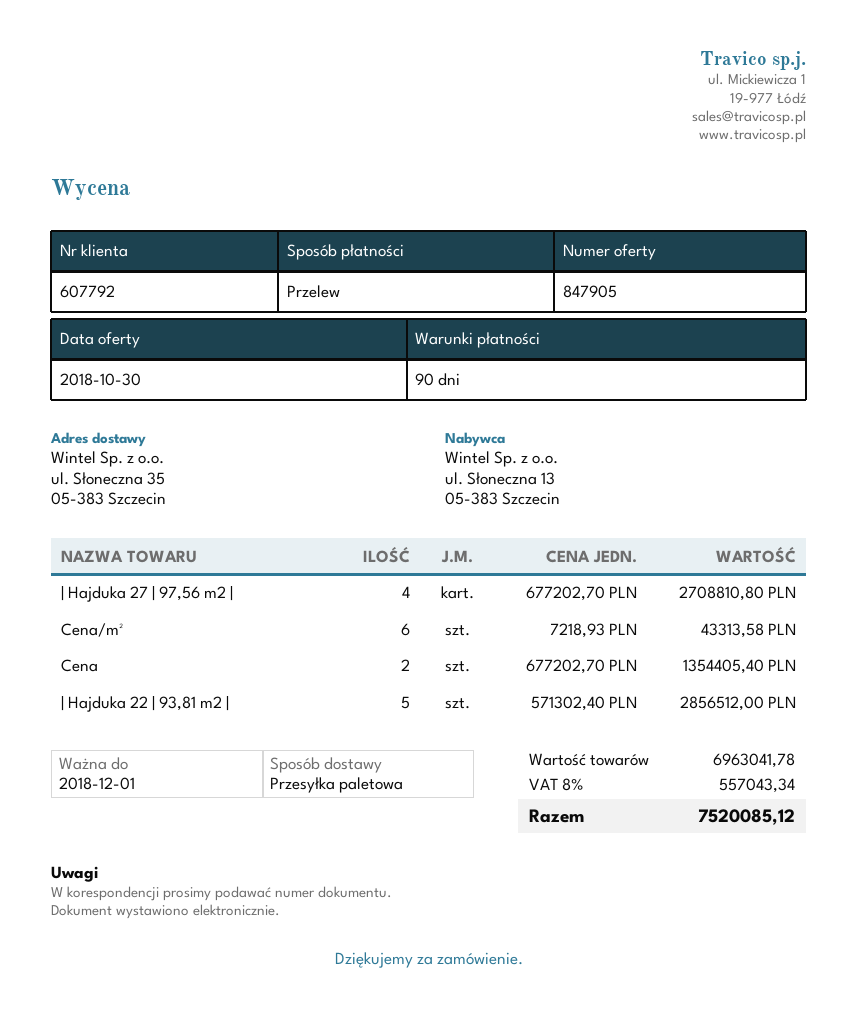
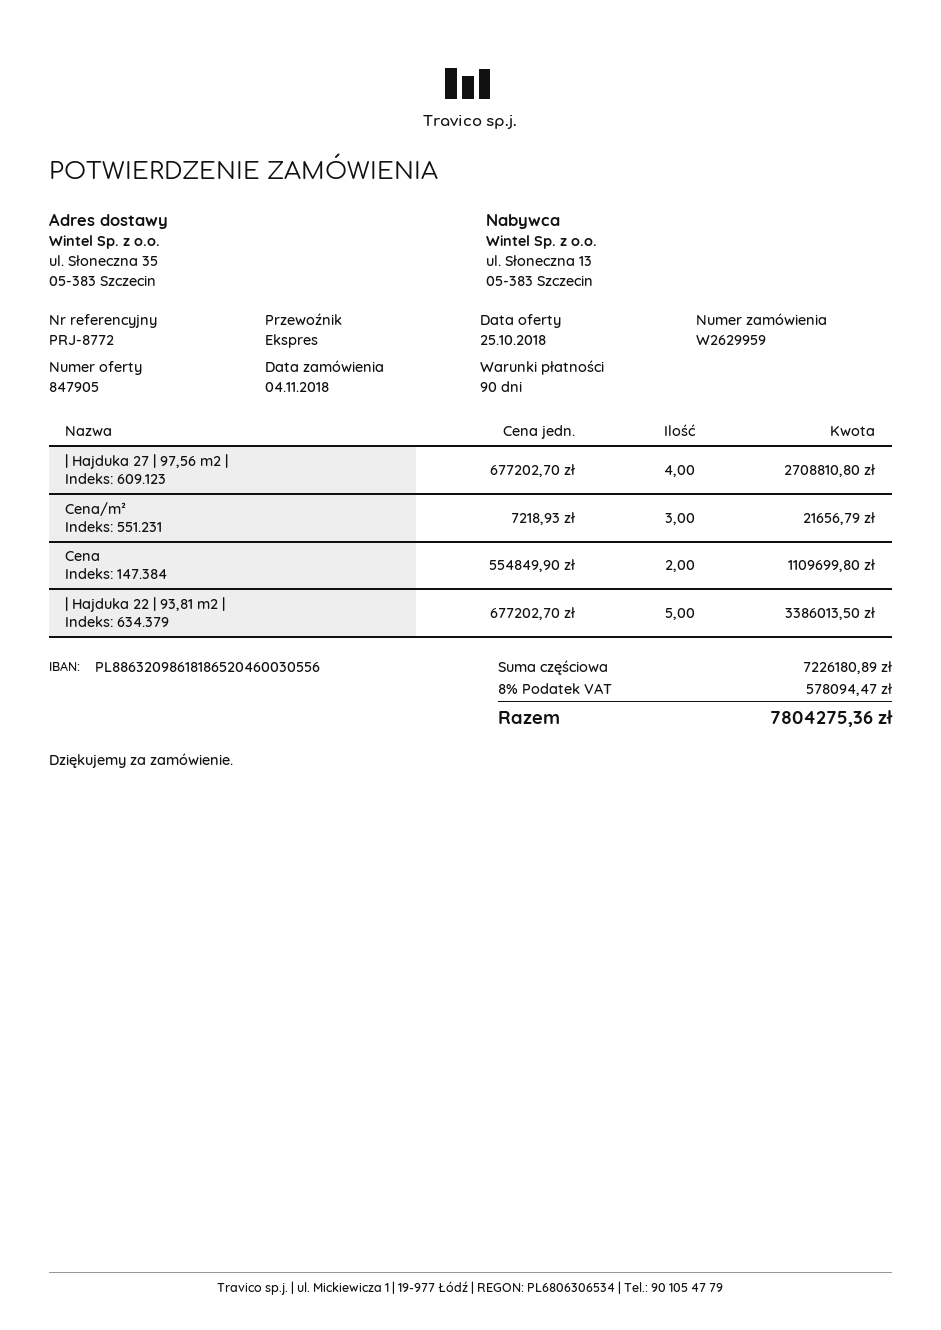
quote date: 2018-10-30 -> 2018-10-25
shipping method: pallet freight -> express
Cena/m²: 6 x 7218.93 = 43313.58 -> 3 x 7218.93 = 21656.79
Cena: 2 x 677202.70 = 1354405.40 -> 2 x 554849.90 = 1109699.80
| Hajduka 22 | 93,81 m2 |: 5 x 571302.40 = 2856512.00 -> 5 x 677202.70 = 3386013.50
subtotal: 6963041.78 -> 7226180.89
tax: 8% = 557043.34 -> 8% = 578094.47
total: 7520085.12 -> 7804275.36

